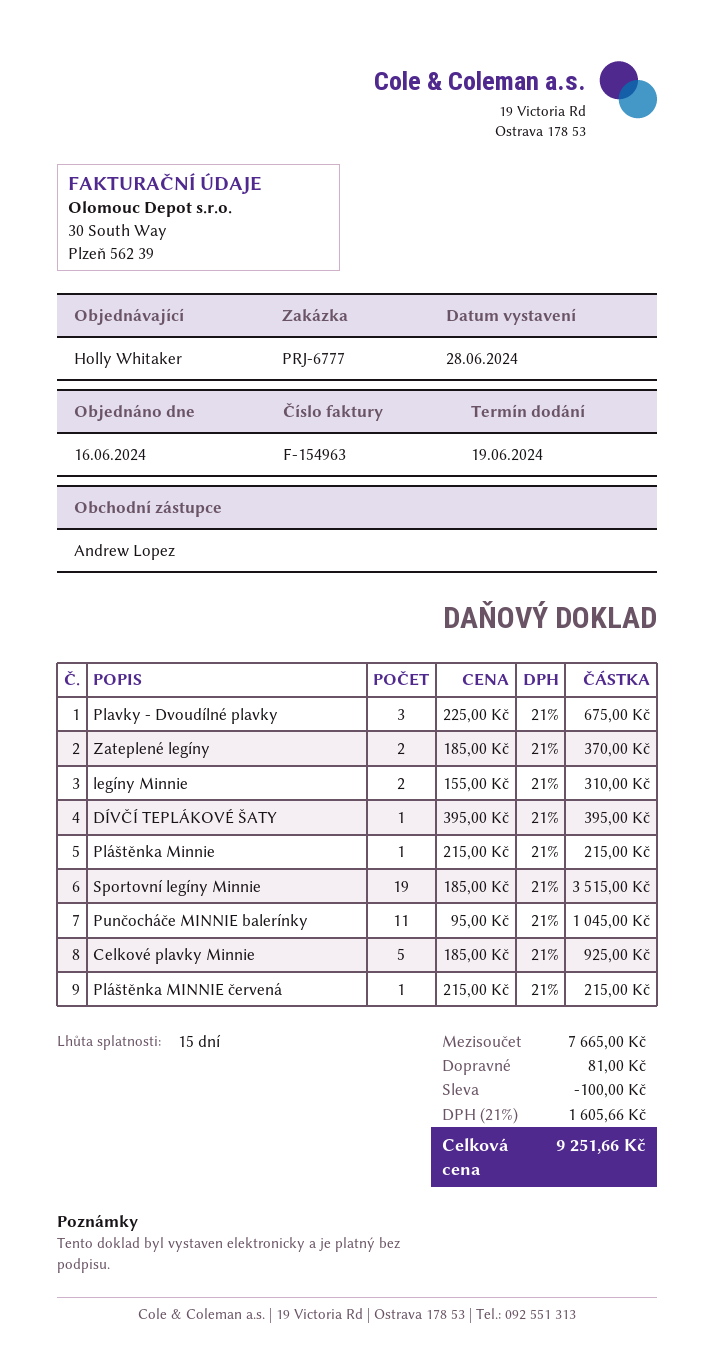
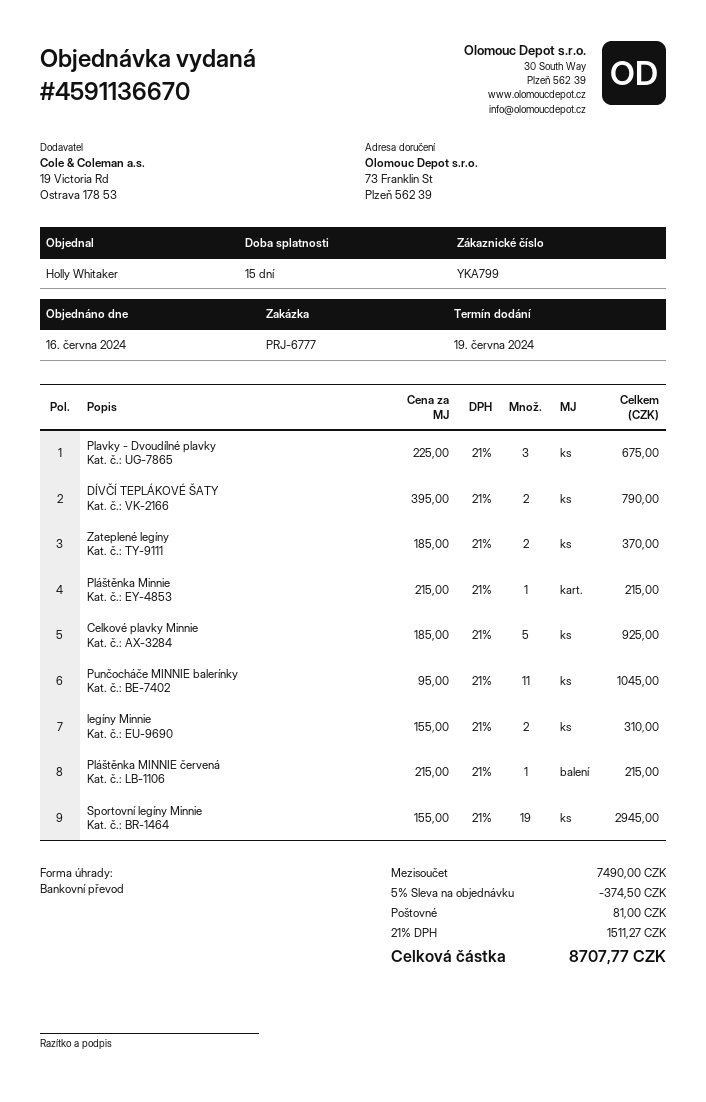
DÍVČÍ TEPLÁKOVÉ ŠATY: 1 x 395.00 = 395.00 -> 2 x 395.00 = 790.00
Sportovní legíny Minnie: 19 x 185.00 = 3515.00 -> 19 x 155.00 = 2945.00
subtotal: 7665.00 -> 7490.00
discount: 100.00 -> 374.50
tax: 21% = 1605.66 -> 21% = 1511.27
total: 9251.66 -> 8707.77

